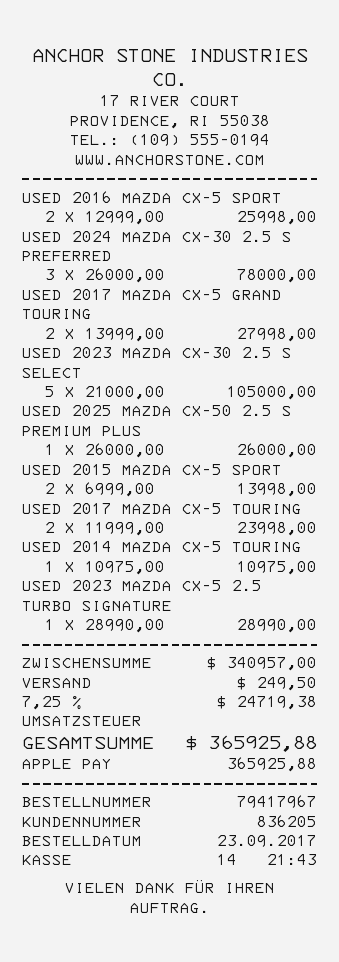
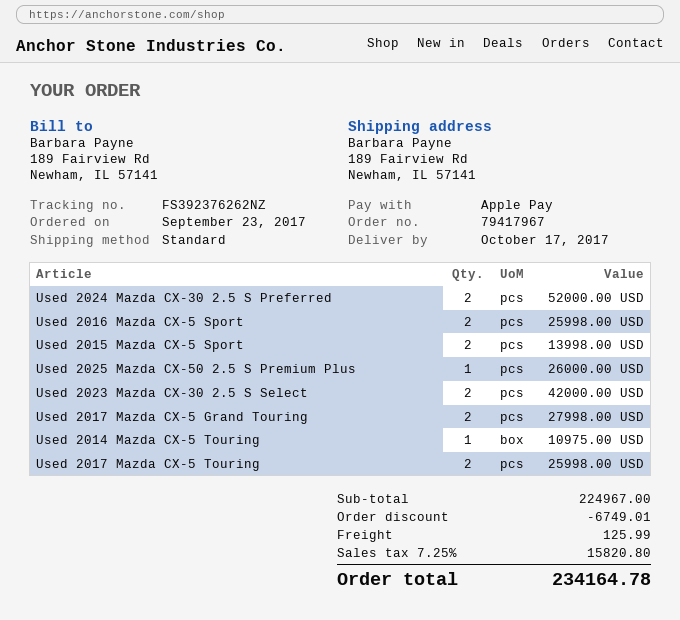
USED 2024 MAZDA CX-30 2.5 S PREFERRED: 3 for 78000.00 -> 2 for 52000.00
USED 2023 MAZDA CX-30 2.5 S SELECT: 5 for 105000.00 -> 2 for 42000.00
USED 2017 MAZDA CX-5 TOURING: 2 for 23998.00 -> 2 for 25998.00
USED 2023 MAZDA CX-5 2.5 TURBO SIGNATURE: 1 for 28990.00 -> none
subtotal: 340957.00 -> 224967.00
discount: none -> 6749.01
shipping: 249.50 -> 125.99
tax: 7.25% = 24719.38 -> 7.25% = 15820.80
total: 365925.88 -> 234164.78

